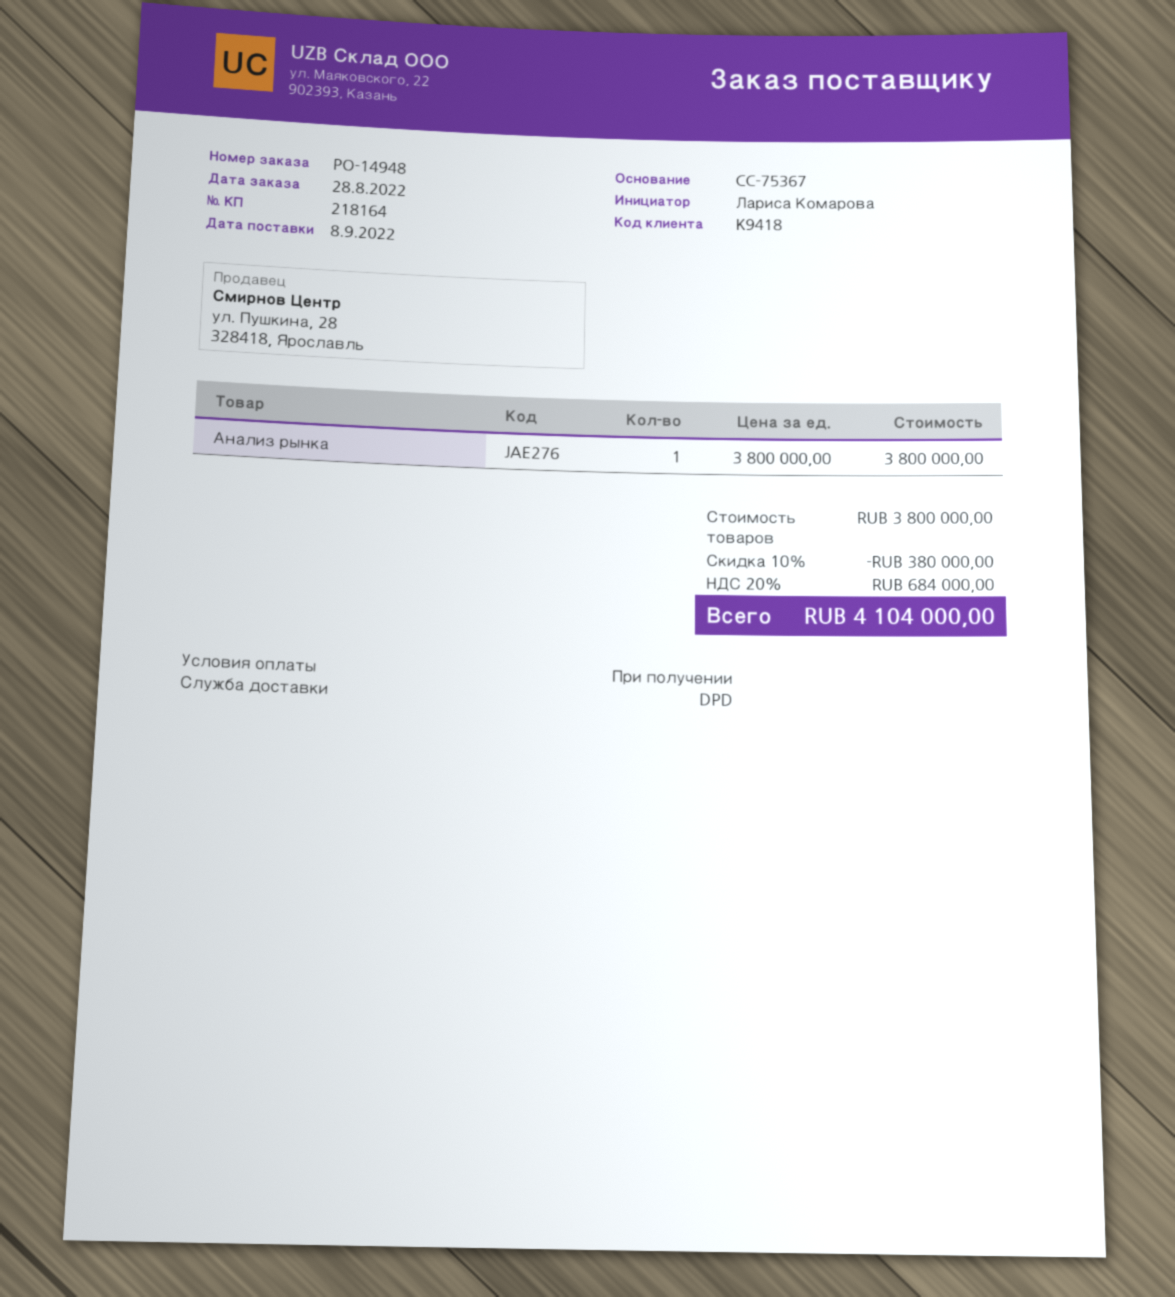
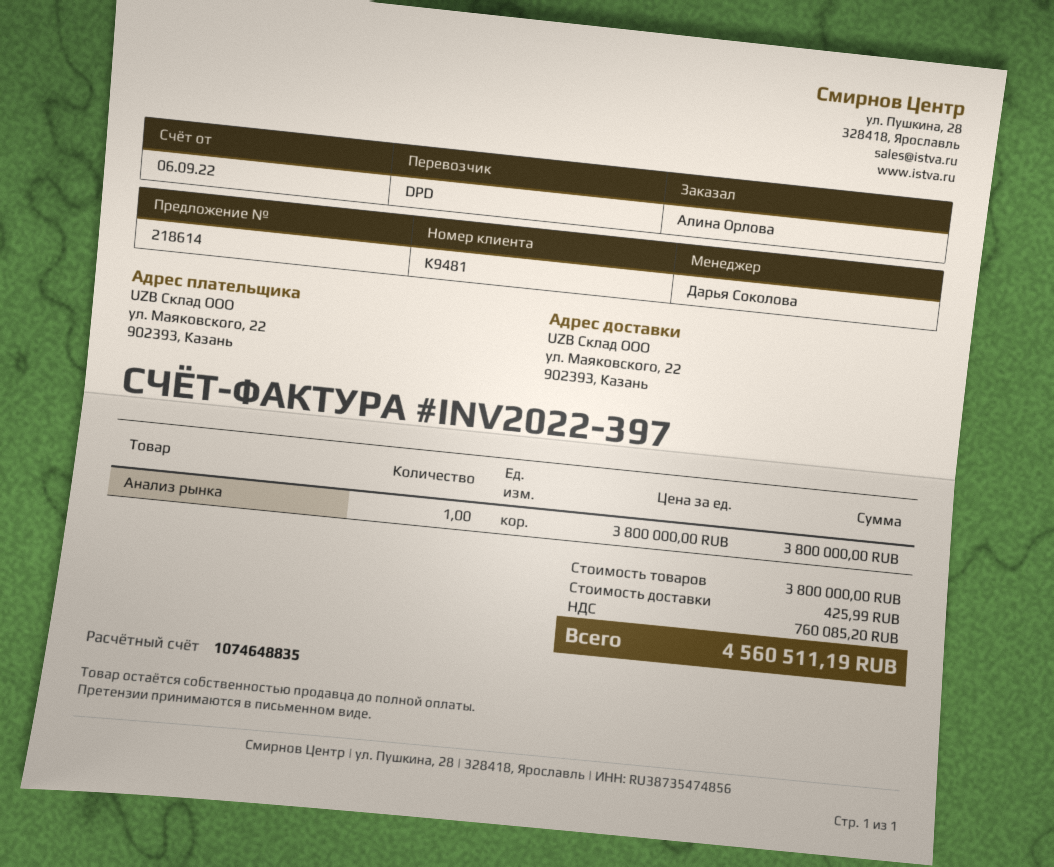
quote number: 218164 -> 218614
customer number: K9418 -> K9481
ordered by: Лариса Комарова -> Алина Орлова
discount: 10% = 380000.00 -> none
shipping: none -> 425.99
tax: 684000.00 -> 760085.20
total: 4104000.00 -> 4560511.19

